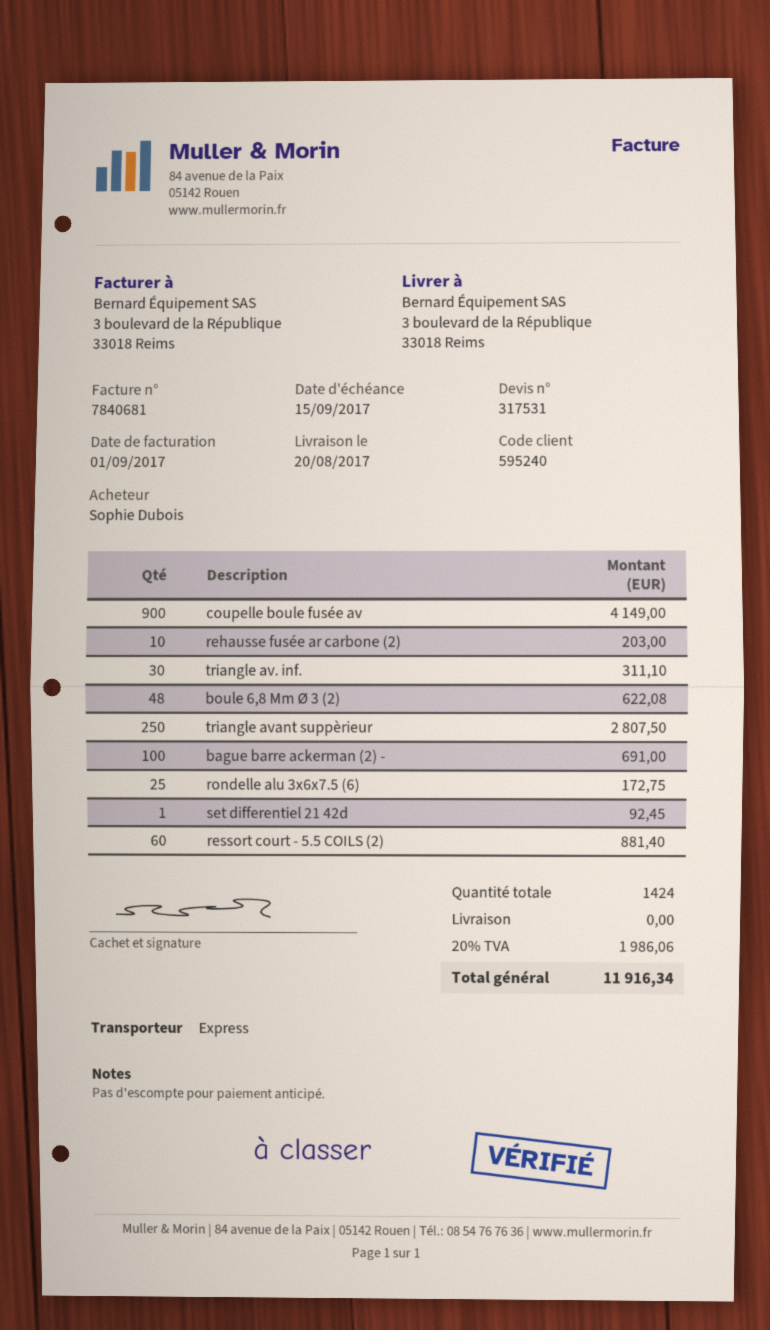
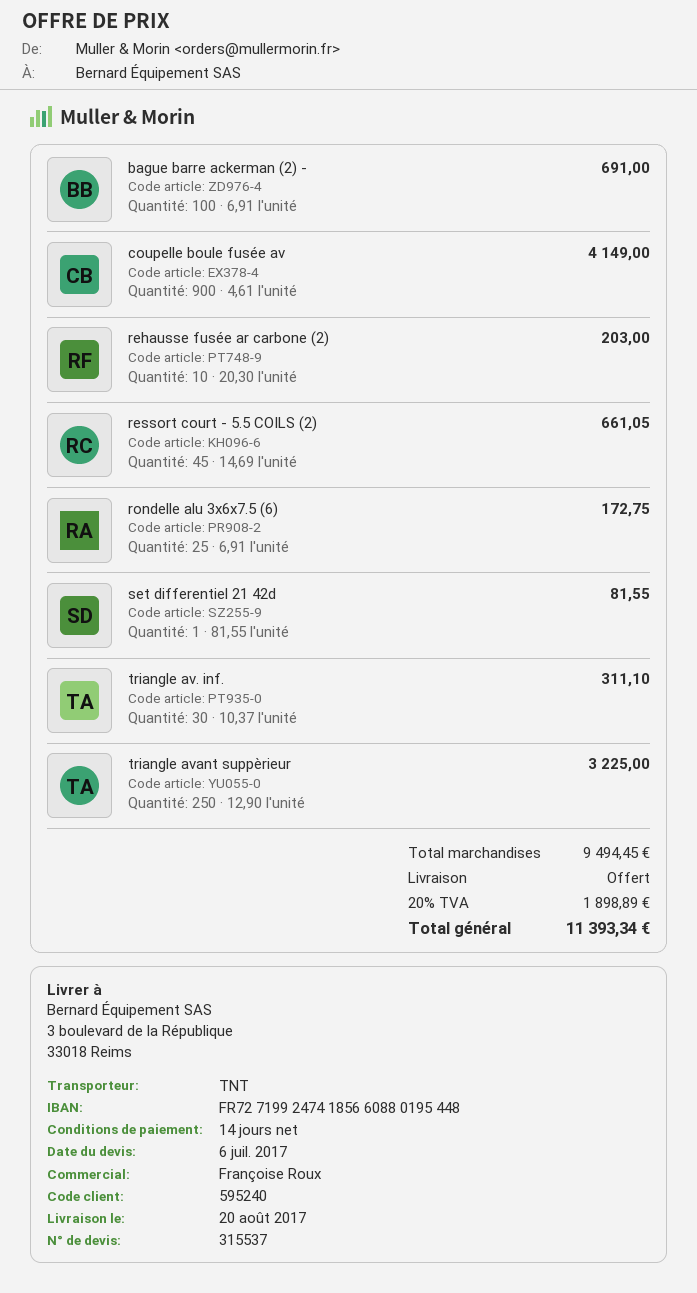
quote number: 317531 -> 315537
shipping method: express -> TNT
boule 6,8 Mm Ø 3 (2): 48 for 622.08 -> none
triangle avant suppèrieur: 250 for 2807.50 -> 250 for 3225.00
set differentiel 21 42d: 1 for 92.45 -> 1 for 81.55
ressort court - 5.5 COILS (2): 60 for 881.40 -> 45 for 661.05
tax: 20% = 1986.06 -> 20% = 1898.89
total: 11916.34 -> 11393.34

